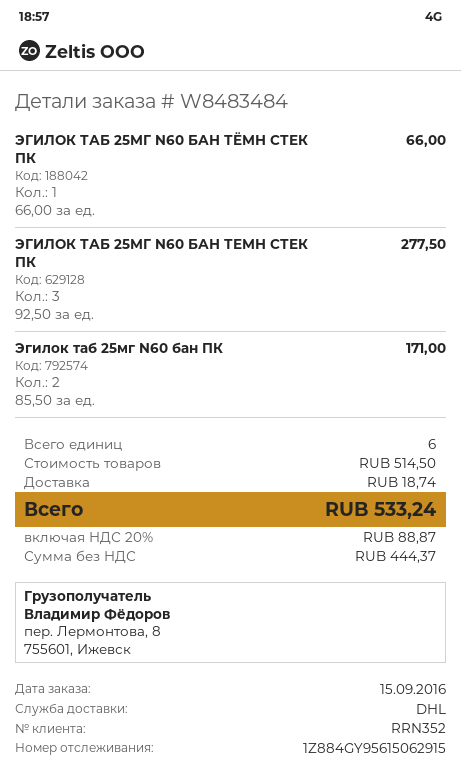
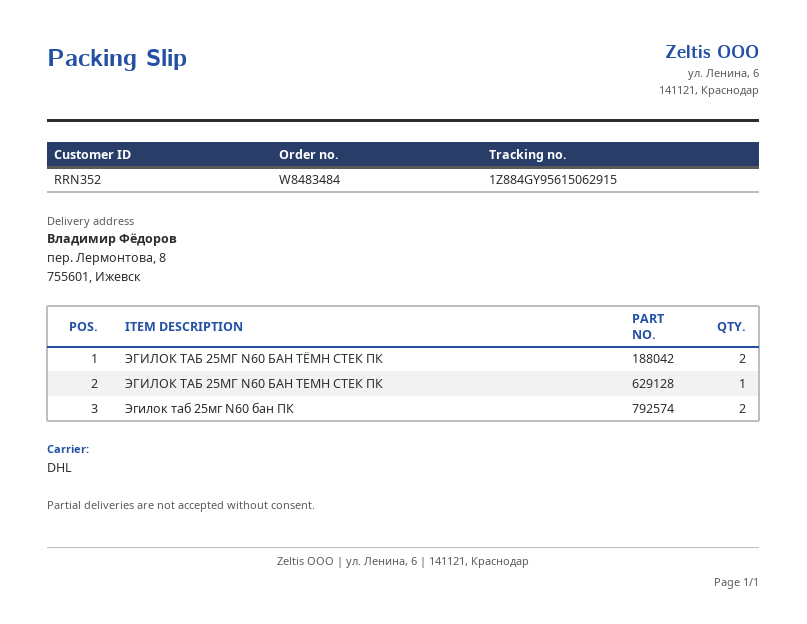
ЭГИЛОК ТАБ 25МГ N60 БАН ТЁМН СТЕК ПК: 1 -> 2
ЭГИЛОК ТАБ 25МГ N60 БАН ТЕМН СТЕК ПК: 3 -> 1

